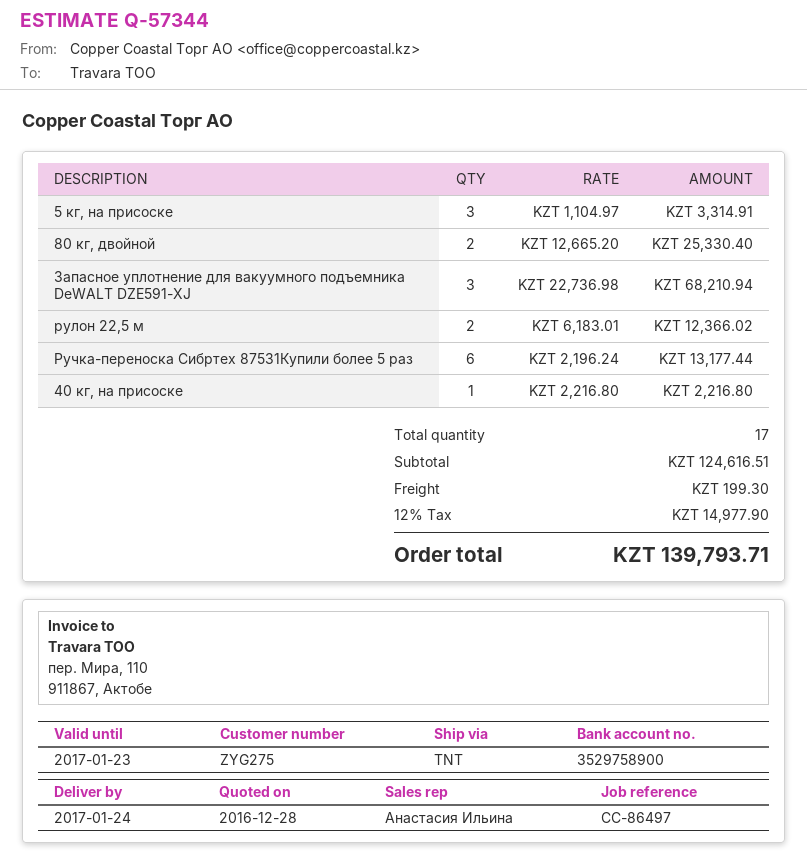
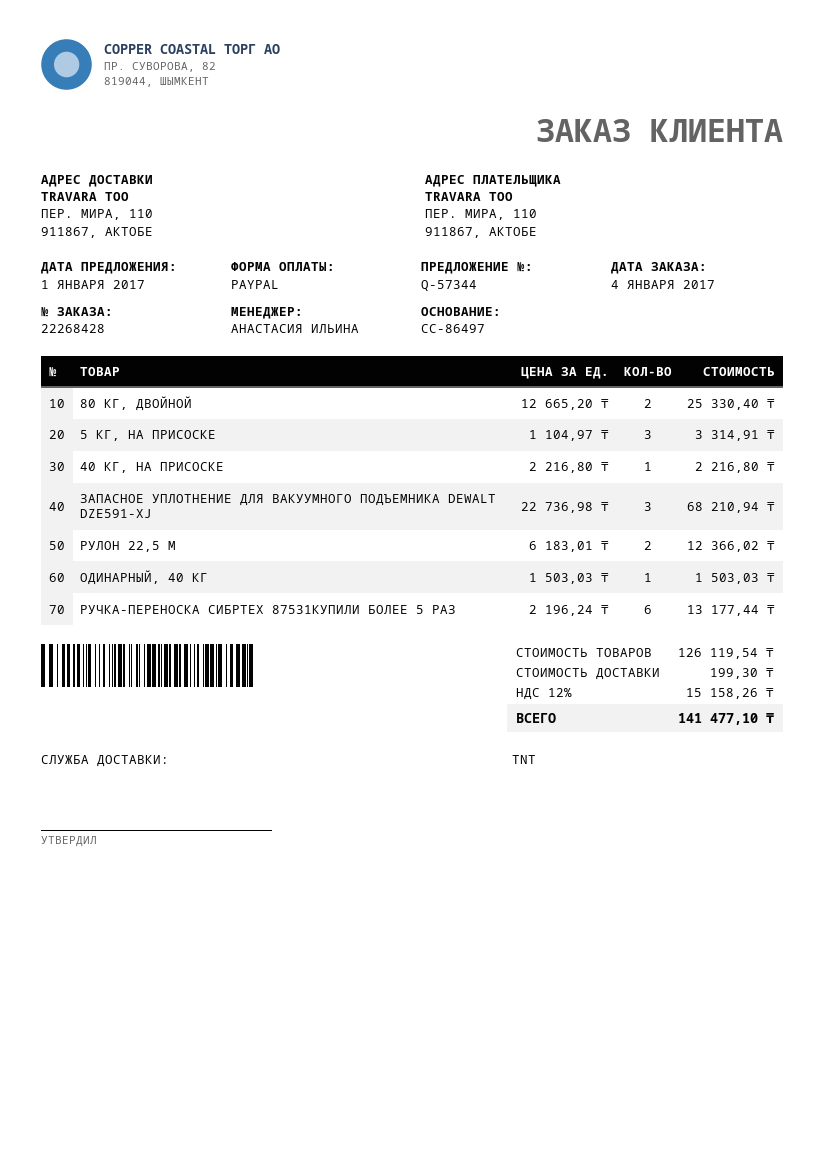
quote date: 2016-12-28 -> 2017-01-01
ОДИНАРНЫЙ, 40 КГ: none -> 1 x 1503.03 = 1503.03
subtotal: 124616.51 -> 126119.54
tax: 12% = 14977.90 -> 12% = 15158.26
total: 139793.71 -> 141477.10

